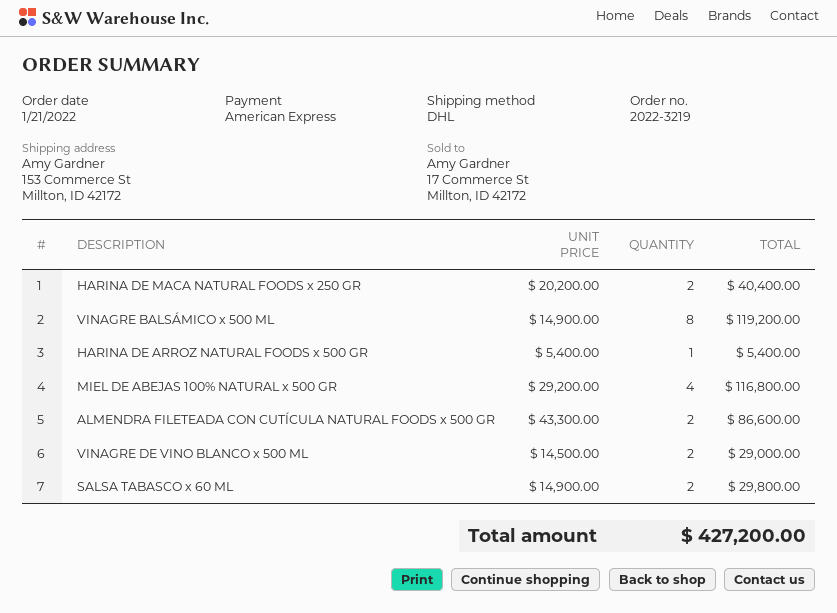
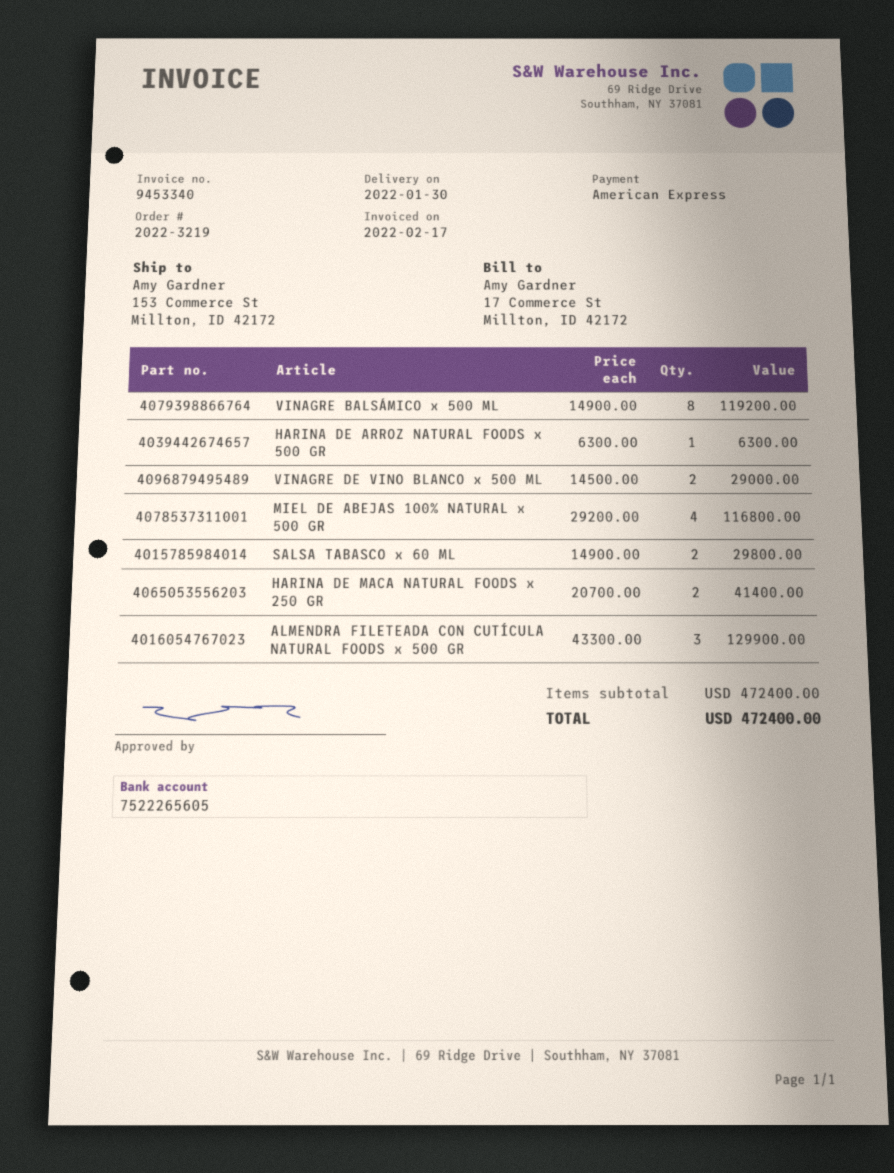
HARINA DE MACA NATURAL FOODS x 250 GR: 2 x 20200.00 = 40400.00 -> 2 x 20700.00 = 41400.00
HARINA DE ARROZ NATURAL FOODS x 500 GR: 1 x 5400.00 = 5400.00 -> 1 x 6300.00 = 6300.00
ALMENDRA FILETEADA CON CUTÍCULA NATURAL FOODS x 500 GR: 2 x 43300.00 = 86600.00 -> 3 x 43300.00 = 129900.00
total: 427200.00 -> 472400.00

